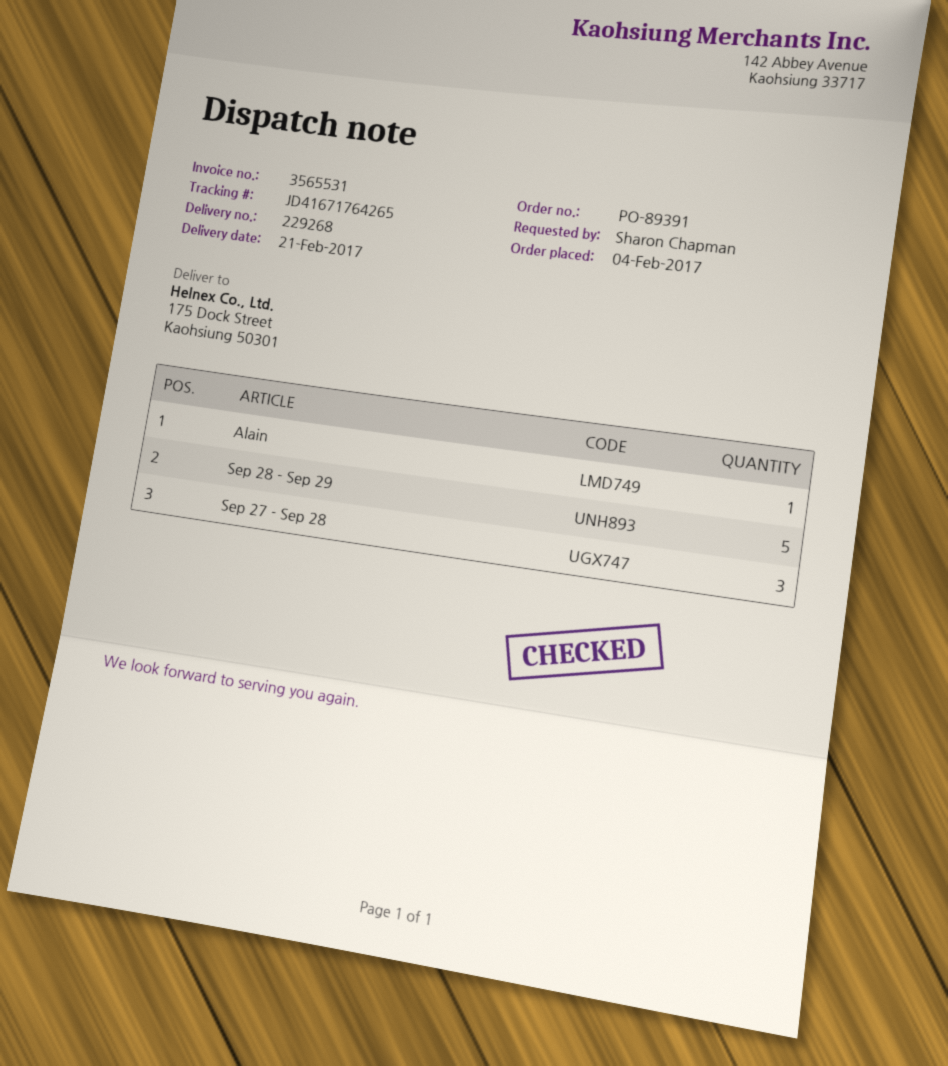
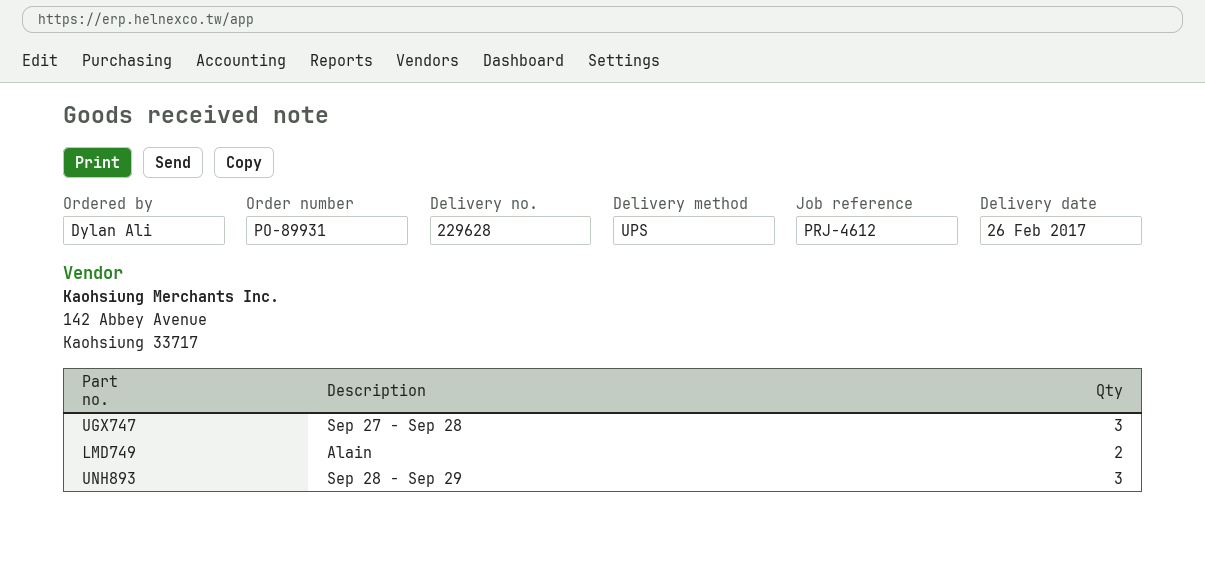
order number: PO-89391 -> PO-89931
delivery note number: 229268 -> 229628
delivery date: 2017-02-21 -> 2017-02-26
ordered by: Sharon Chapman -> Dylan Ali
Alain: 1 -> 2
Sep 28 - Sep 29: 5 -> 3

